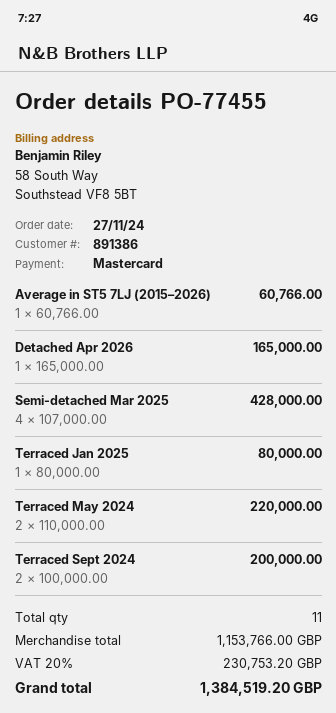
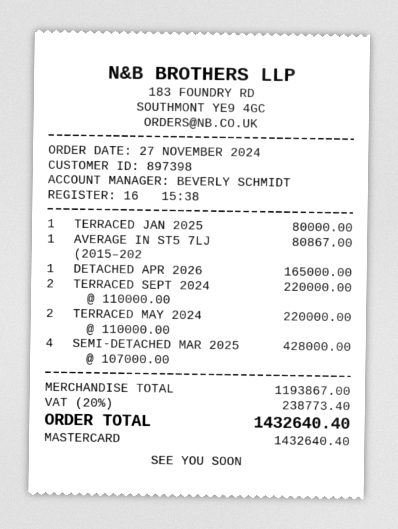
customer number: 891386 -> 897398
Average in ST5 7LJ (2015–2026): 1 x 60766.00 = 60766.00 -> 1 x 80867.00 = 80867.00
Terraced Sept 2024: 2 x 100000.00 = 200000.00 -> 2 x 110000.00 = 220000.00
subtotal: 1153766.00 -> 1193867.00
tax: 20% = 230753.20 -> 20% = 238773.40
total: 1384519.20 -> 1432640.40

